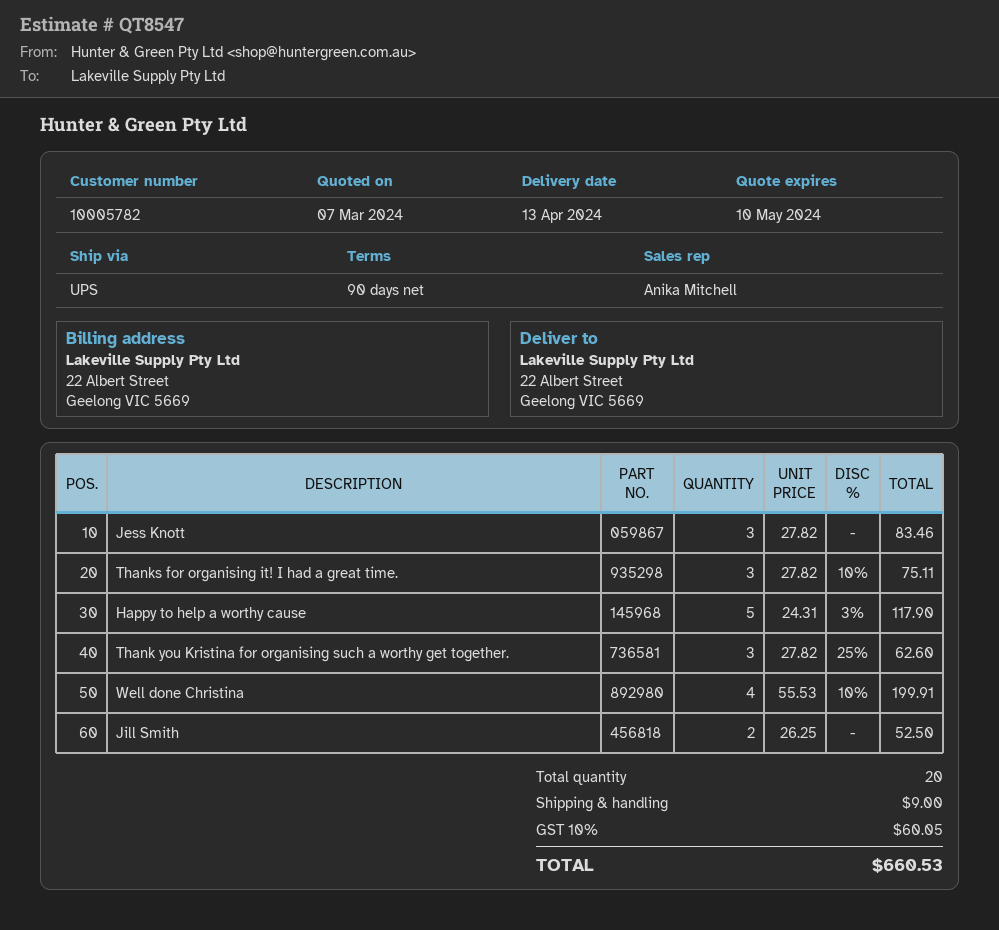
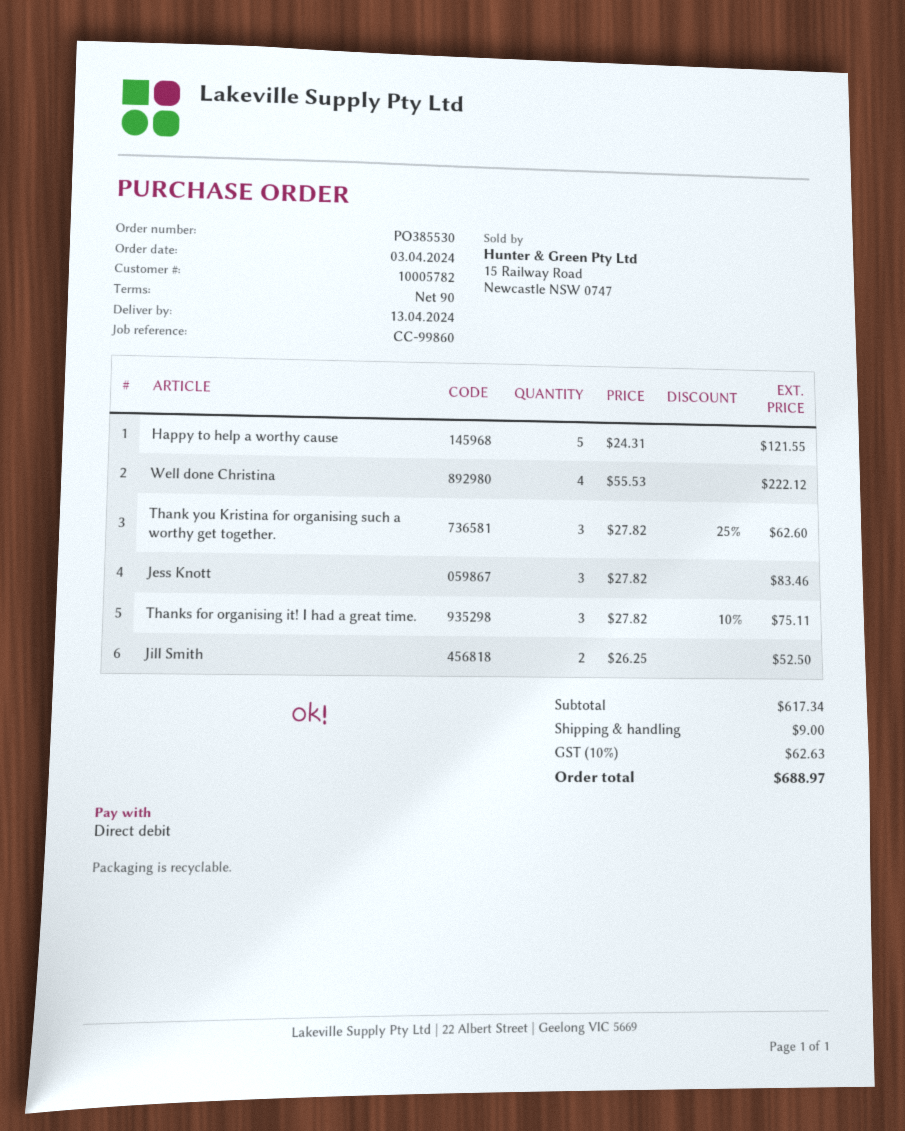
Happy to help a worthy cause: 5 x 24.31 - 3% = 117.90 -> 5 x 24.31 = 121.55
Well done Christina: 4 x 55.53 - 10% = 199.91 -> 4 x 55.53 = 222.12
tax: 10% = 60.05 -> 10% = 62.63
total: 660.53 -> 688.97

